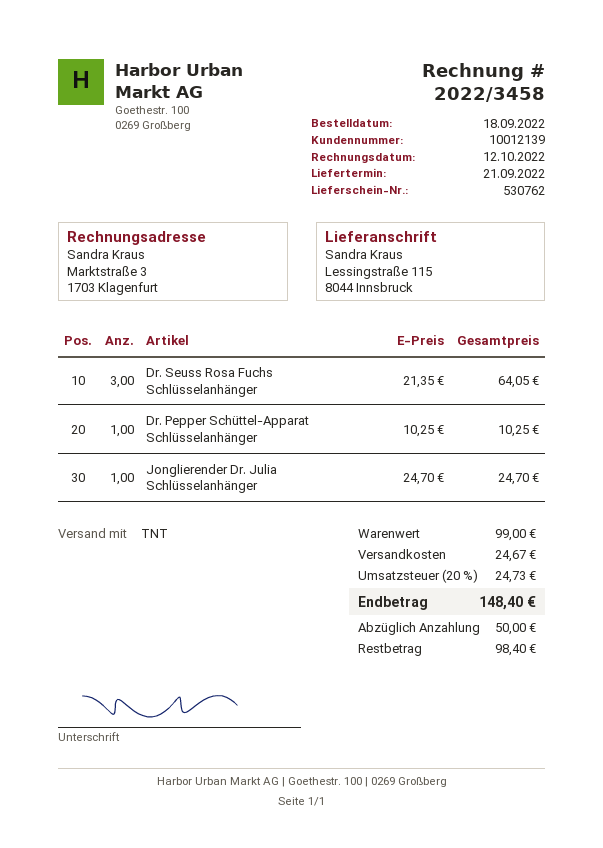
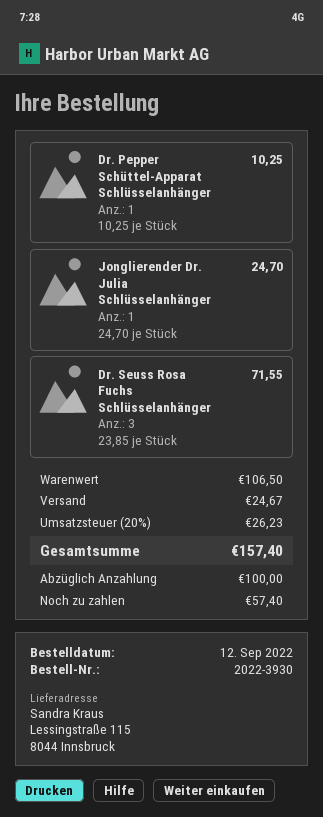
order date: 2022-09-18 -> 2022-09-12
Dr. Seuss Rosa Fuchs Schlüsselanhänger: 3 x 21.35 = 64.05 -> 3 x 23.85 = 71.55
subtotal: 99.00 -> 106.50
tax: 20% = 24.73 -> 20% = 26.23
total: 148.40 -> 157.40
deposit: 50.00 -> 100.00
balance: 98.40 -> 57.40

